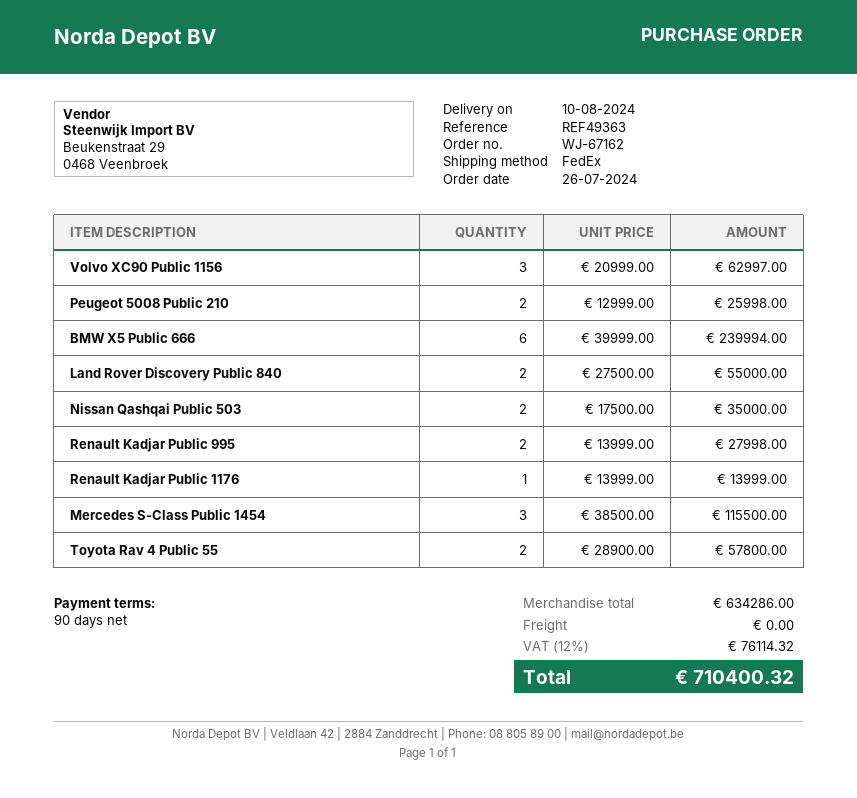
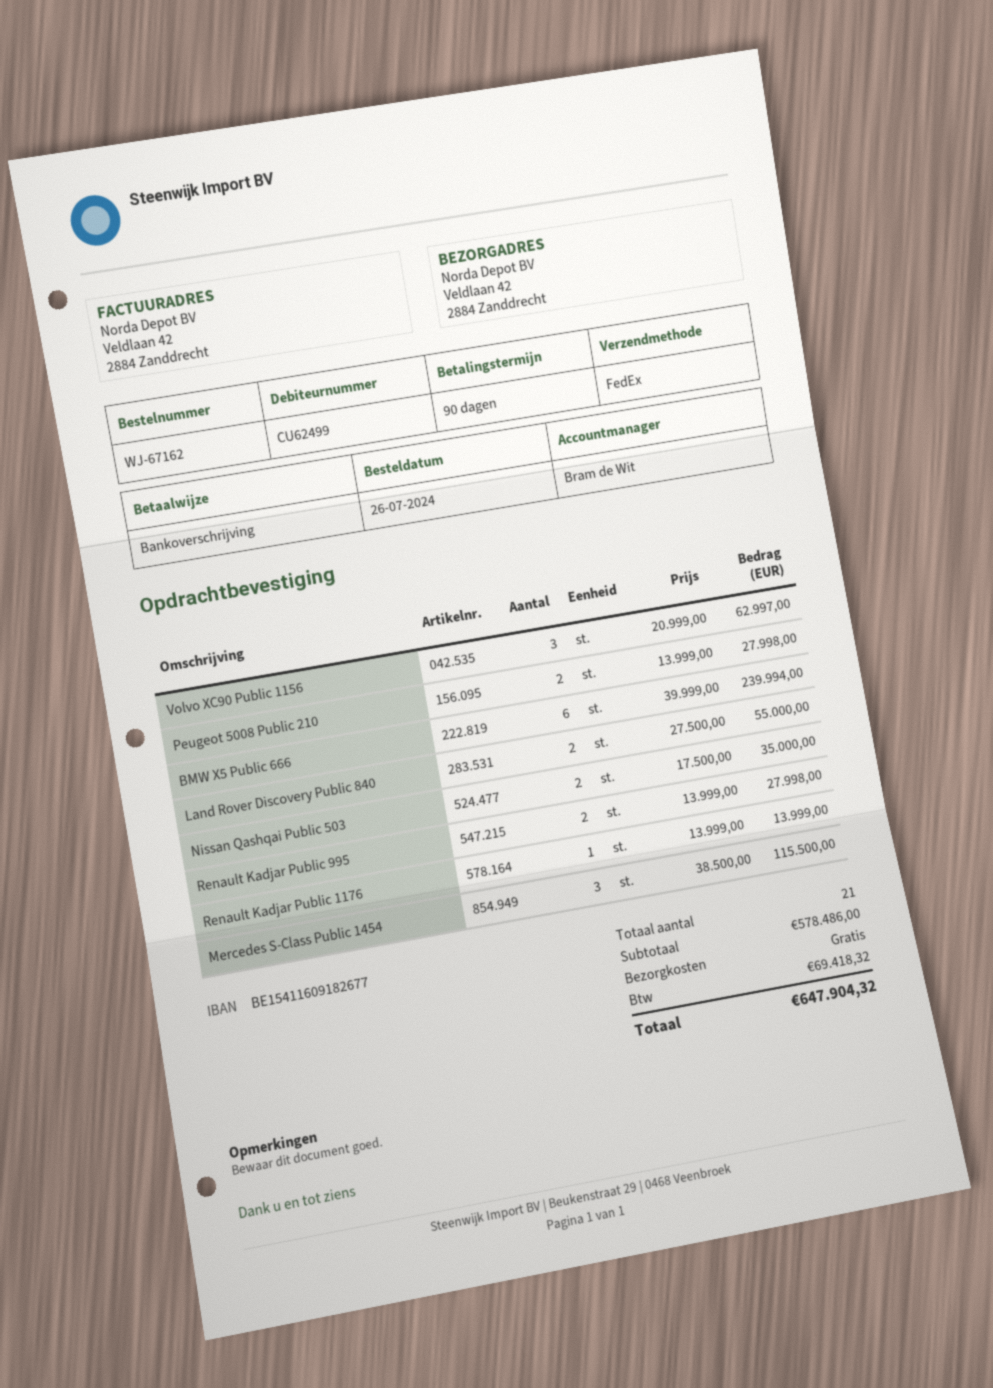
Peugeot 5008 Public 210: 2 x 12999.00 = 25998.00 -> 2 x 13999.00 = 27998.00
Toyota Rav 4 Public 55: 2 x 28900.00 = 57800.00 -> none
subtotal: 634286.00 -> 578486.00
tax: 76114.32 -> 69418.32
total: 710400.32 -> 647904.32

